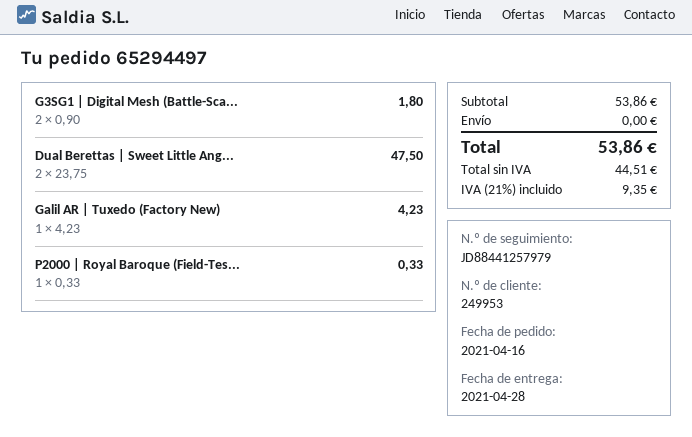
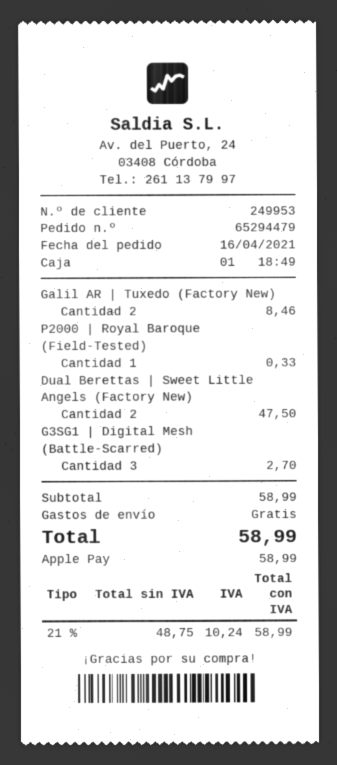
order number: 65294497 -> 65294479
G3SG1 | Digital Mesh (Battle-Sca...: 2 for 1.80 -> 3 for 2.70
Galil AR | Tuxedo (Factory New): 1 for 4.23 -> 2 for 8.46
subtotal: 53.86 -> 58.99
net: 44.51 -> 48.75
tax: 21% = 9.35 -> 21% = 10.24
total: 53.86 -> 58.99

